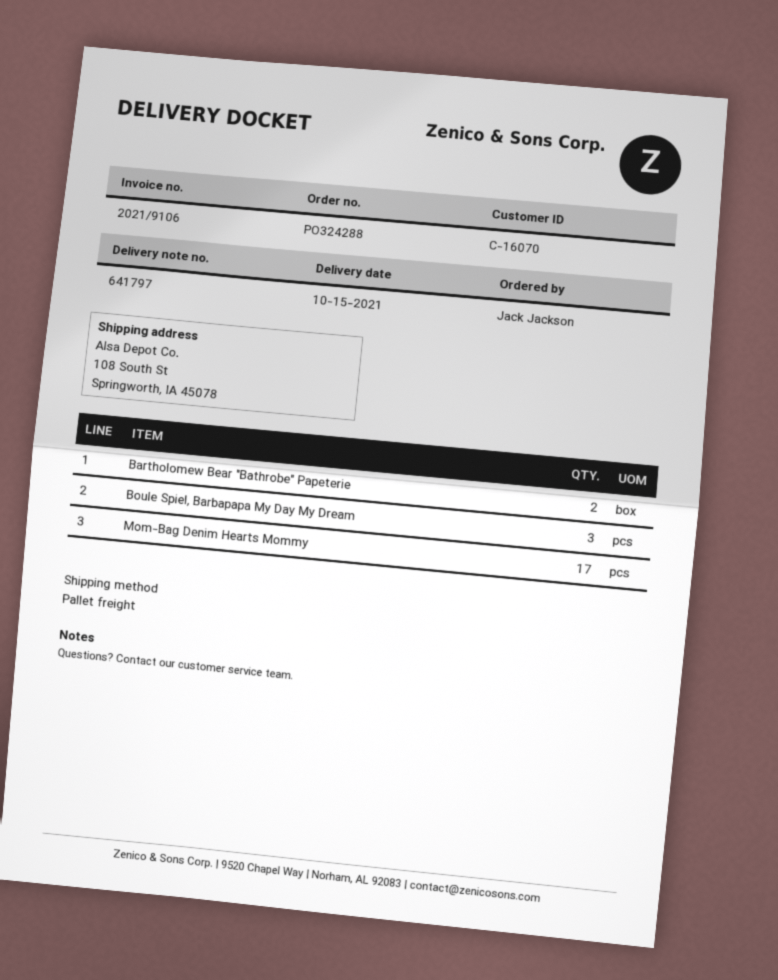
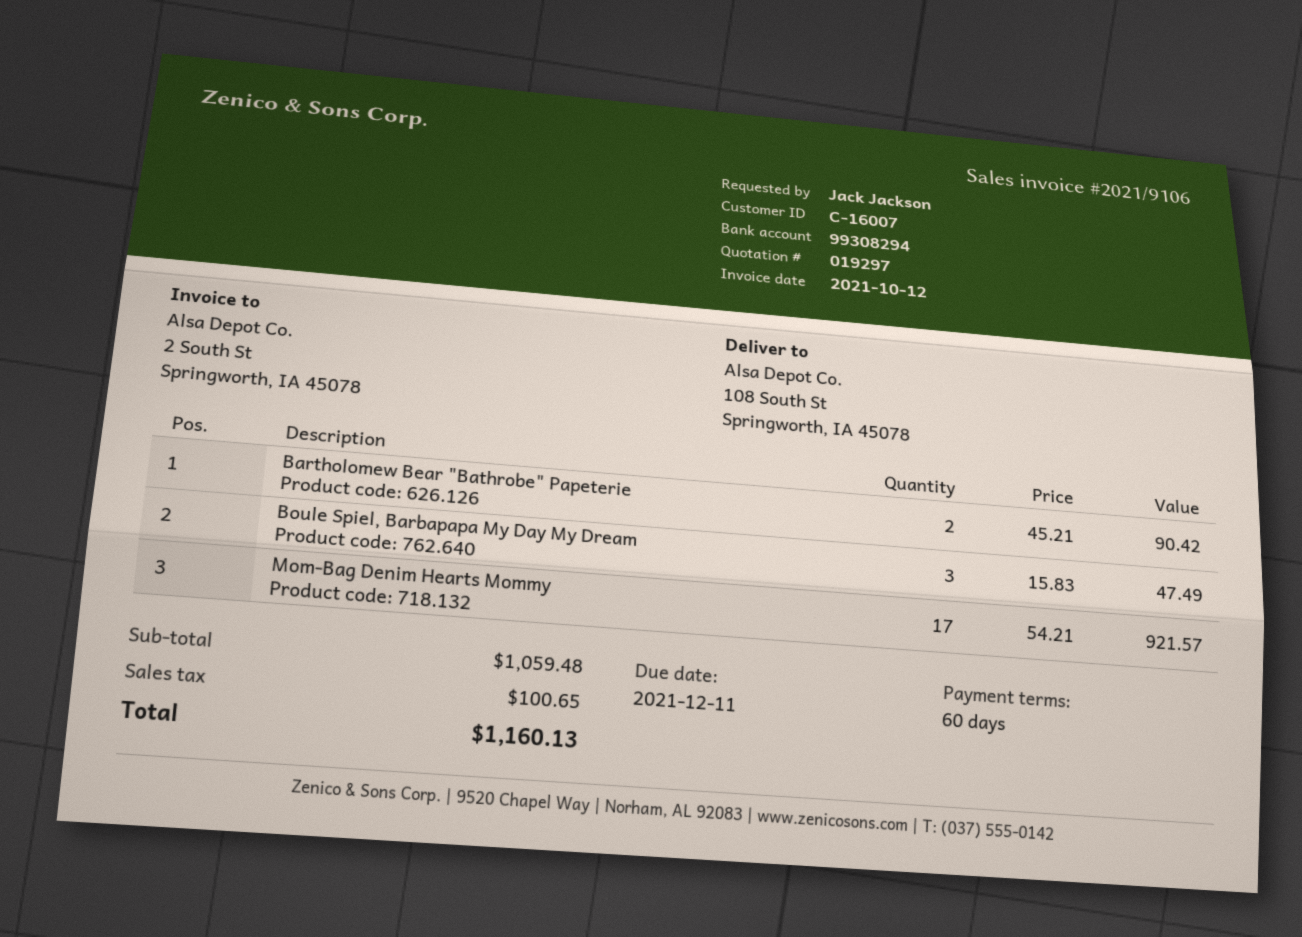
customer number: C-16070 -> C-16007

